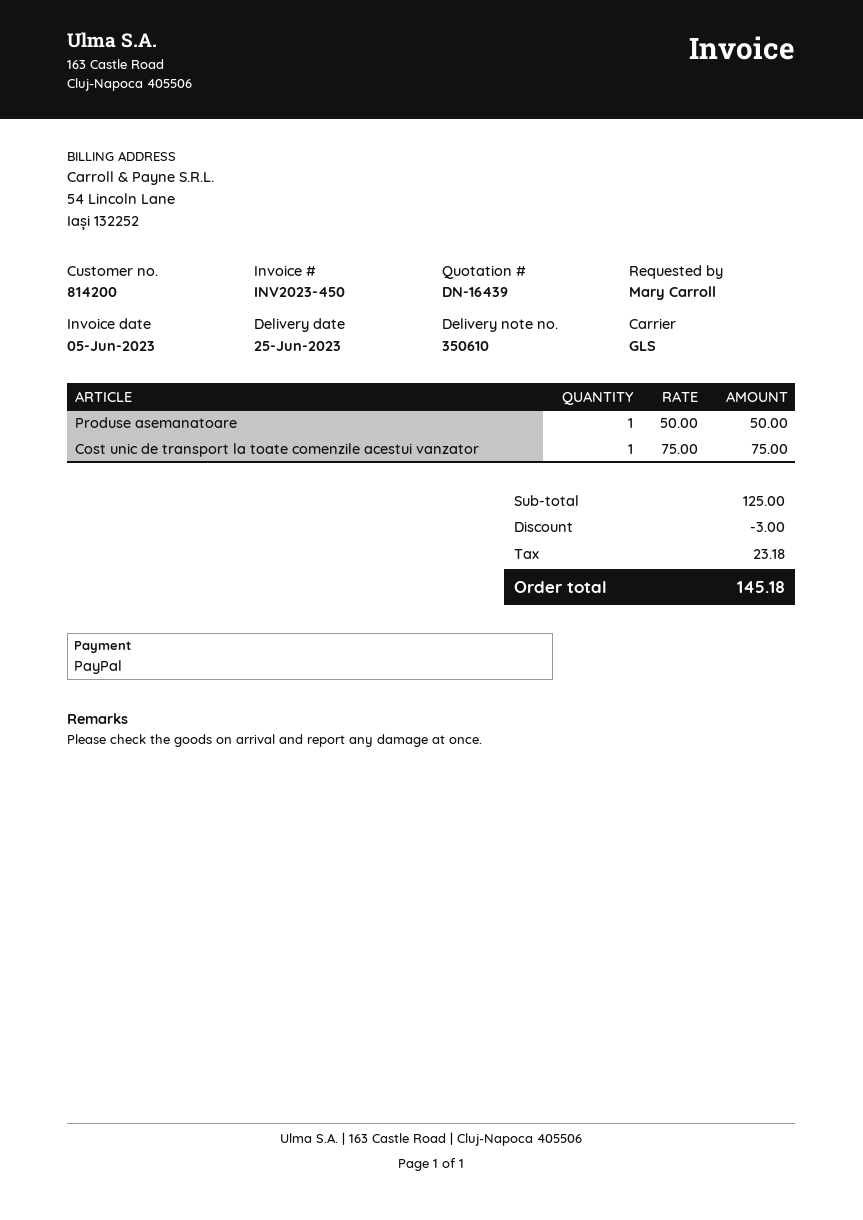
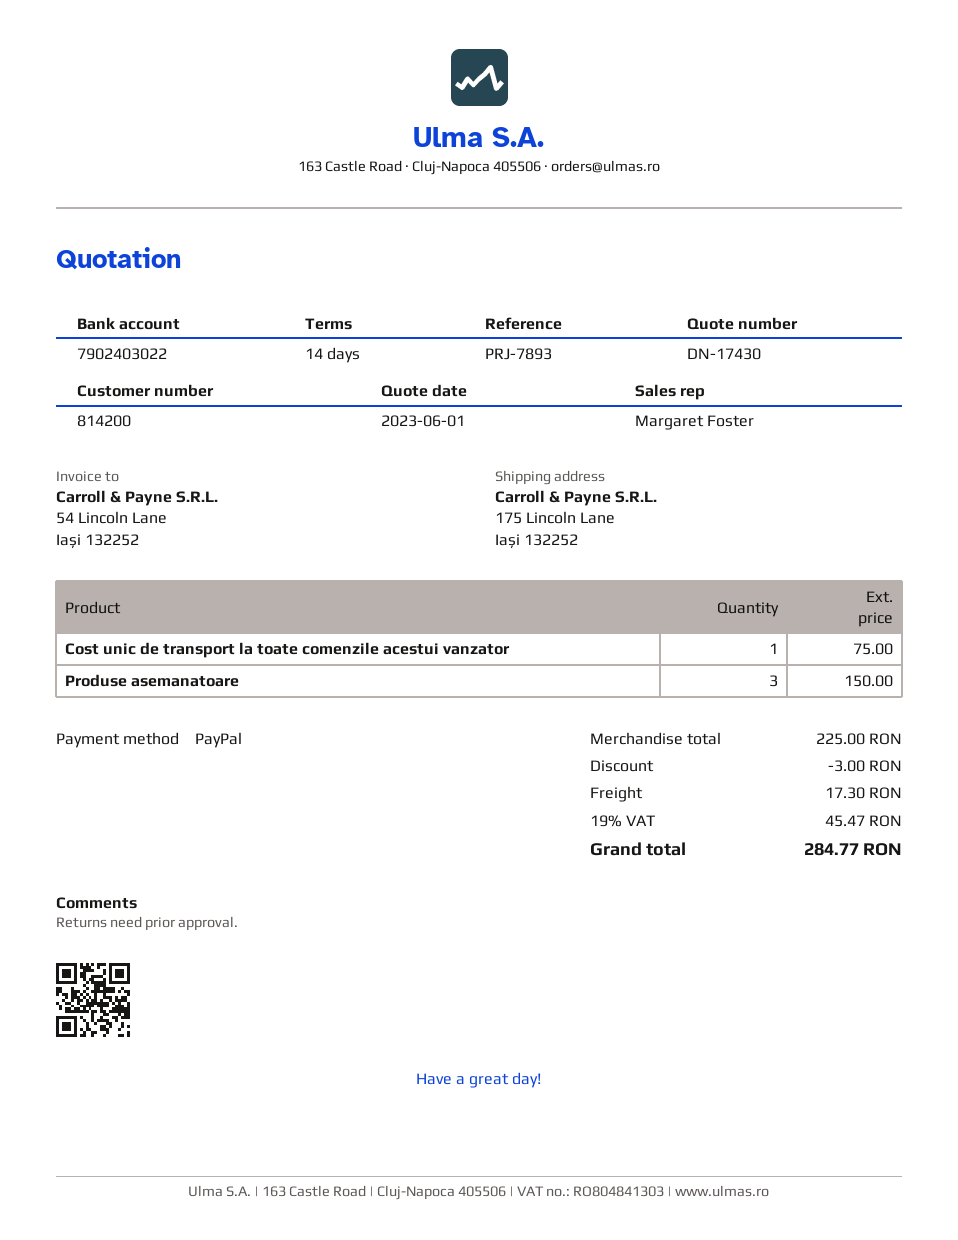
quote number: DN-16439 -> DN-17430
Produse asemanatoare: 1 for 50.00 -> 3 for 150.00
subtotal: 125.00 -> 225.00
shipping: none -> 17.30
tax: 23.18 -> 45.47
total: 145.18 -> 284.77

